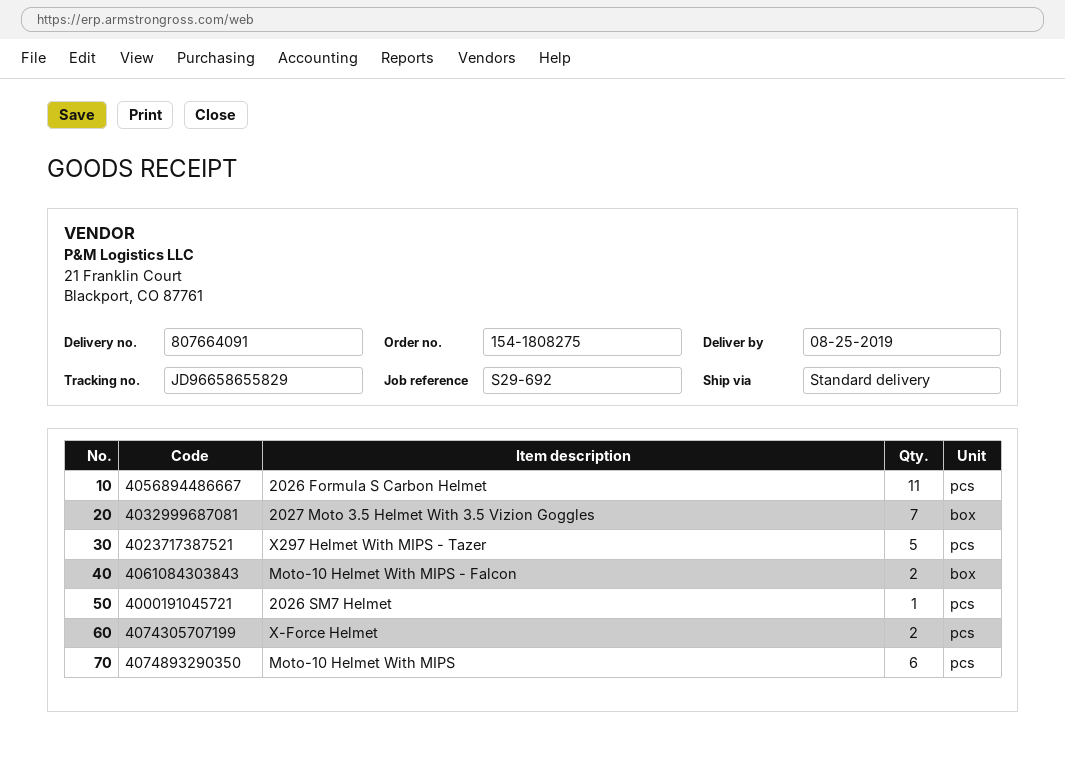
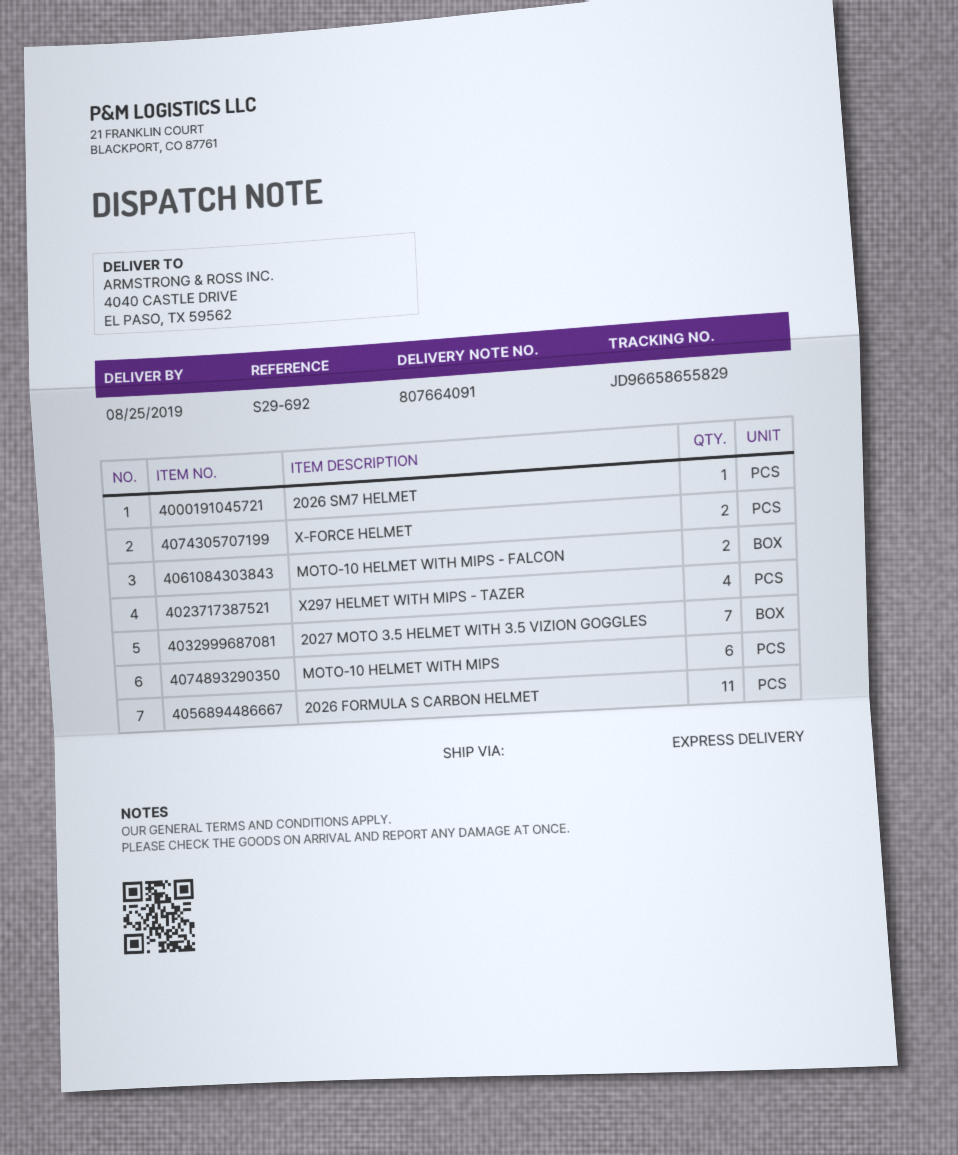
shipping method: standard -> express
X297 Helmet With MIPS - Tazer: 5 -> 4

